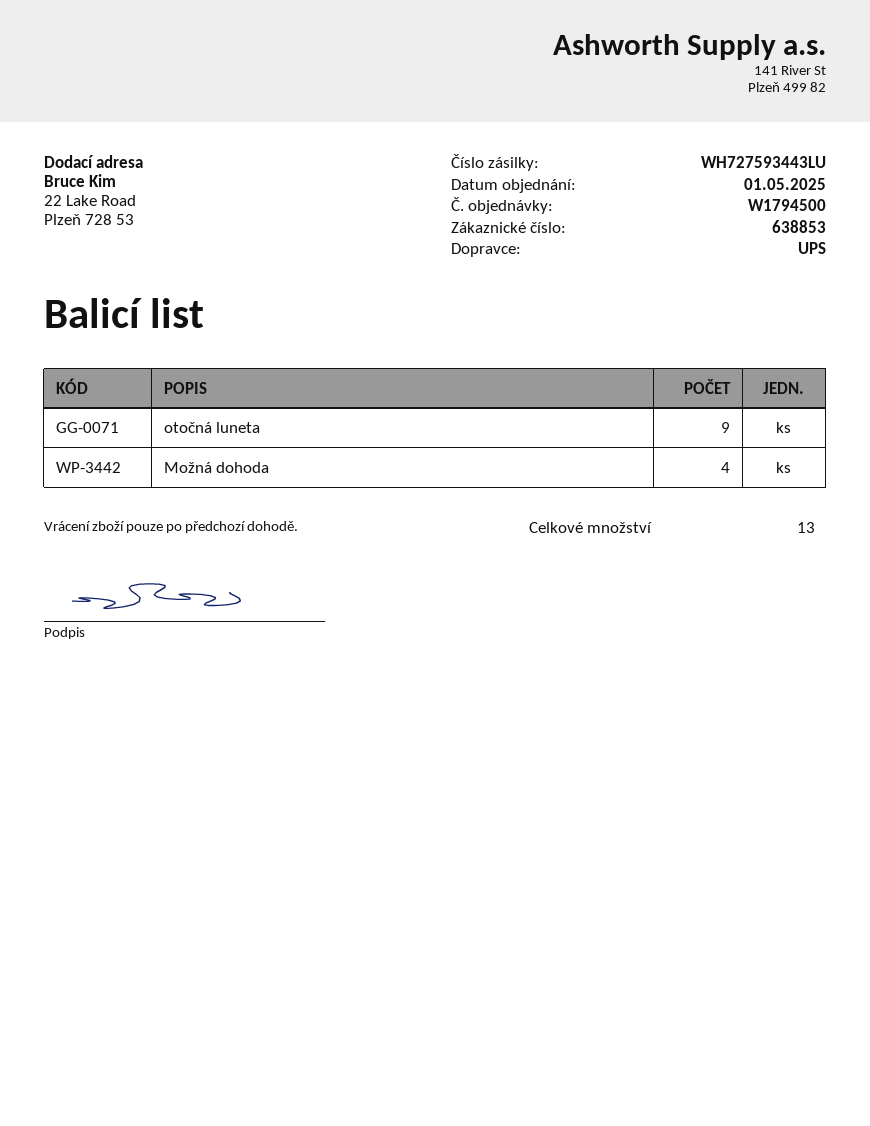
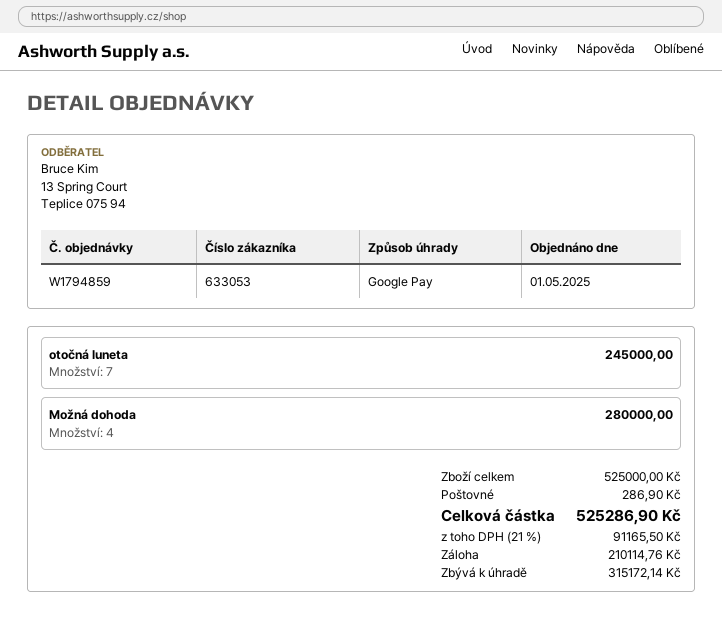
order number: W1794500 -> W1794859
customer number: 638853 -> 633053
otočná luneta: 9 -> 7

